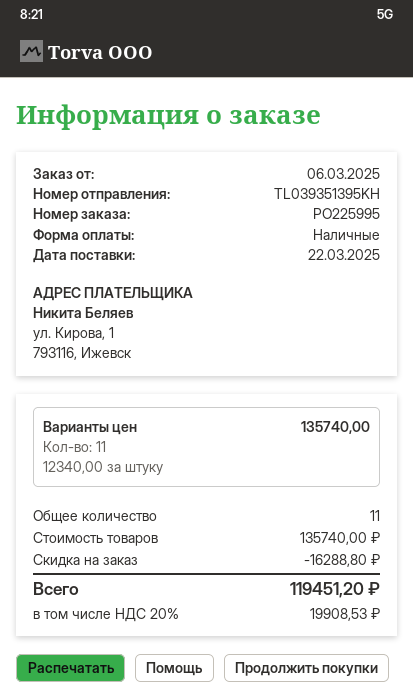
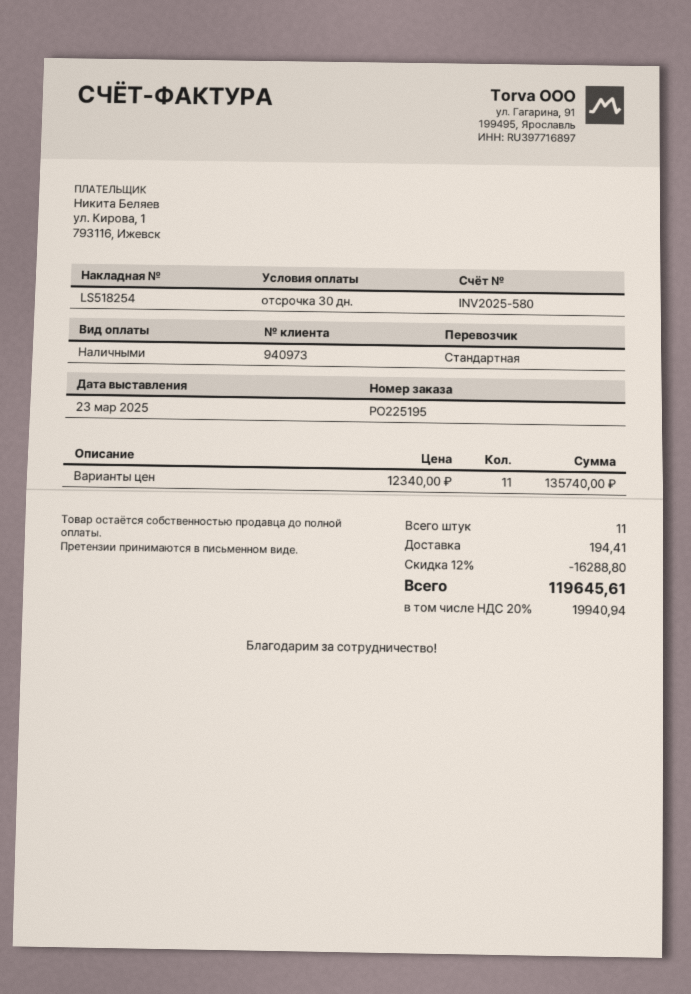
order number: PO225995 -> PO225195
shipping: none -> 194.41
tax: 20% = 19908.53 -> 20% = 19940.94
total: 119451.20 -> 119645.61

